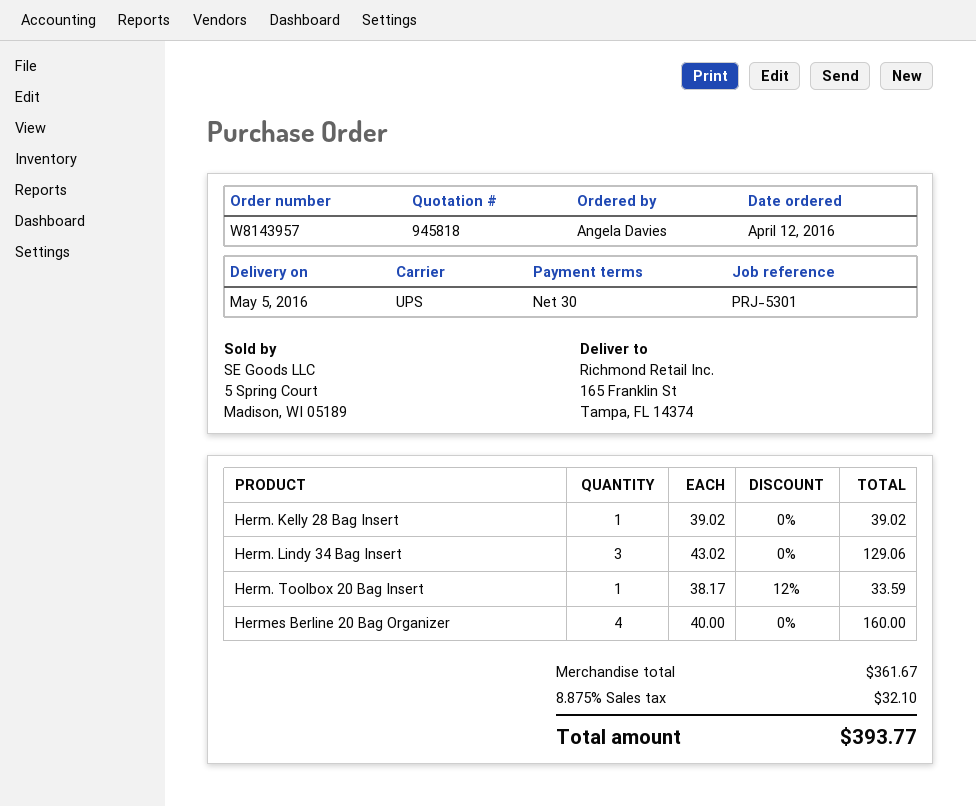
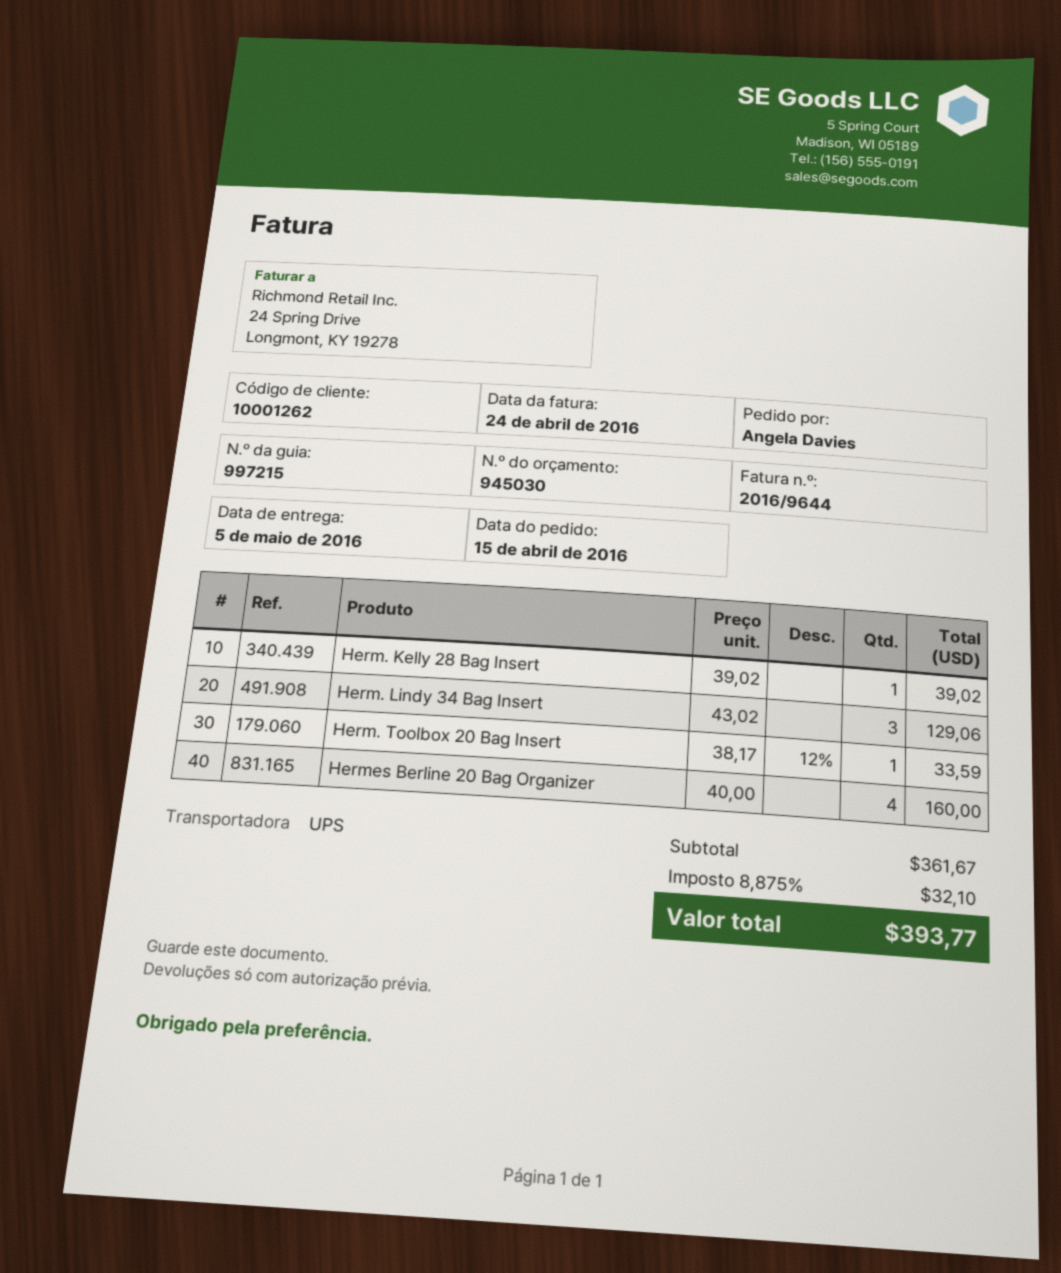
quote number: 945818 -> 945030
order date: 2016-04-12 -> 2016-04-15

